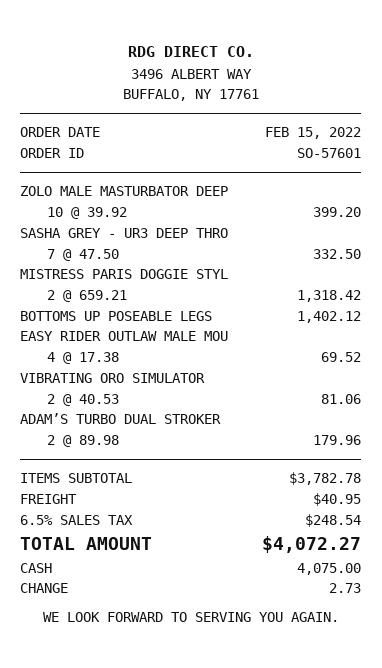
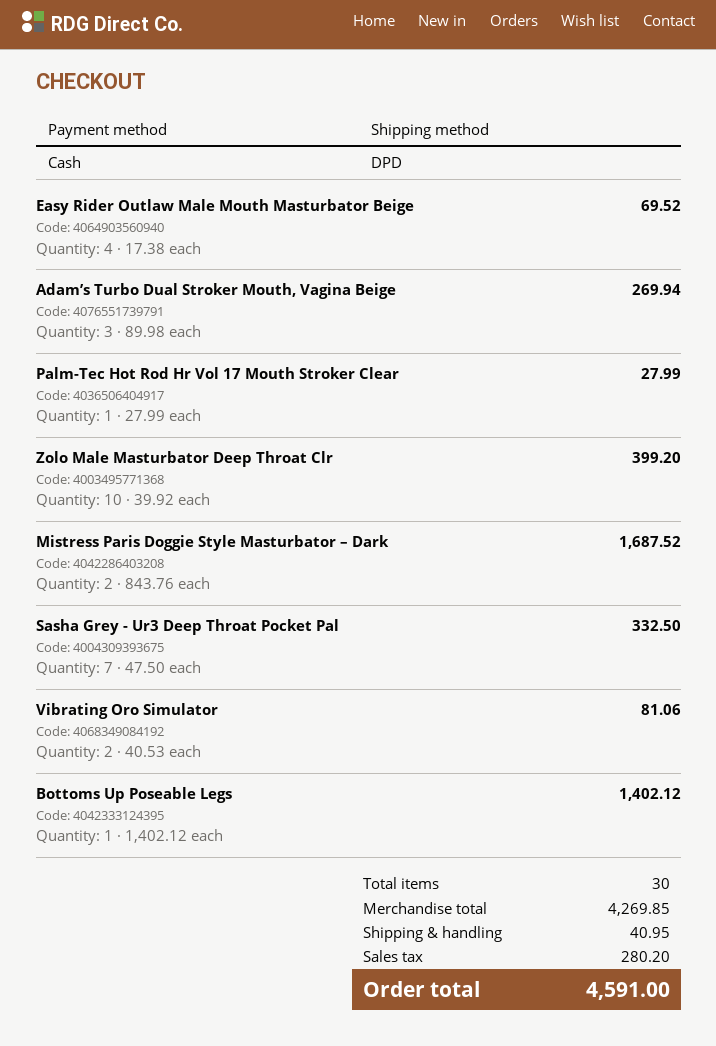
MISTRESS PARIS DOGGIE STYL: 2 x 659.21 = 1318.42 -> 2 x 843.76 = 1687.52
ADAM’S TURBO DUAL STROKER: 2 x 89.98 = 179.96 -> 3 x 89.98 = 269.94
Palm-Tec Hot Rod Hr Vol 17 Mouth Stroker Clear: none -> 1 x 27.99 = 27.99
subtotal: 3782.78 -> 4269.85
tax: 248.54 -> 280.20
total: 4072.27 -> 4591.00

